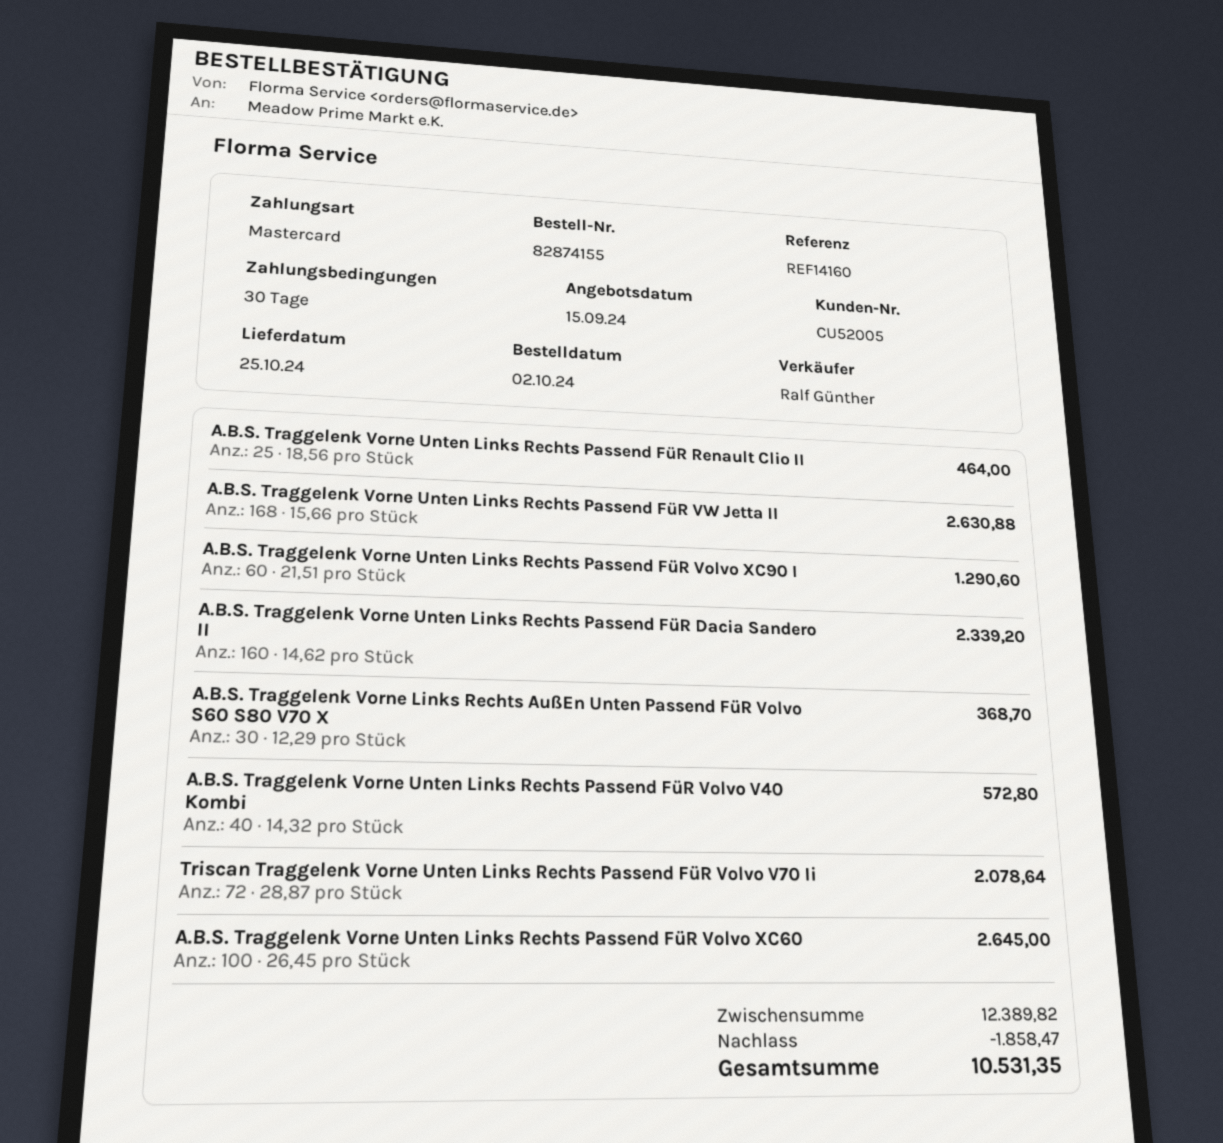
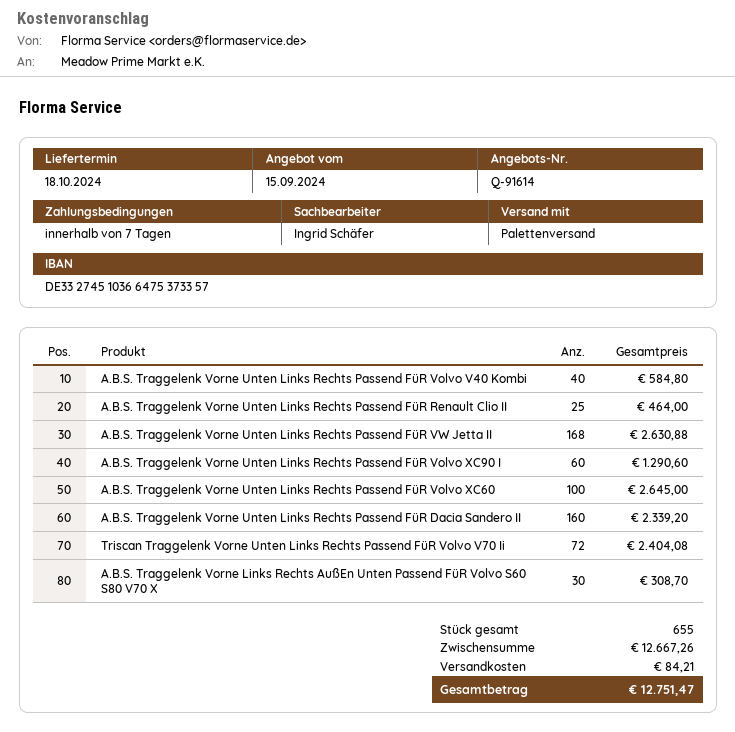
delivery date: 2024-10-25 -> 2024-10-18
payment terms: 30 days -> 7 days
sales rep: Ralf Günther -> Ingrid Schäfer
A.B.S. Traggelenk Vorne Links Rechts AußEn Unten Passend FüR Volvo S60 S80 V70 X: 30 for 368.70 -> 30 for 308.70
A.B.S. Traggelenk Vorne Unten Links Rechts Passend FüR Volvo V40 Kombi: 40 for 572.80 -> 40 for 584.80
Triscan Traggelenk Vorne Unten Links Rechts Passend FüR Volvo V70 Ii: 72 for 2078.64 -> 72 for 2404.08
subtotal: 12389.82 -> 12667.26
discount: 1858.47 -> none
shipping: none -> 84.21
total: 10531.35 -> 12751.47

